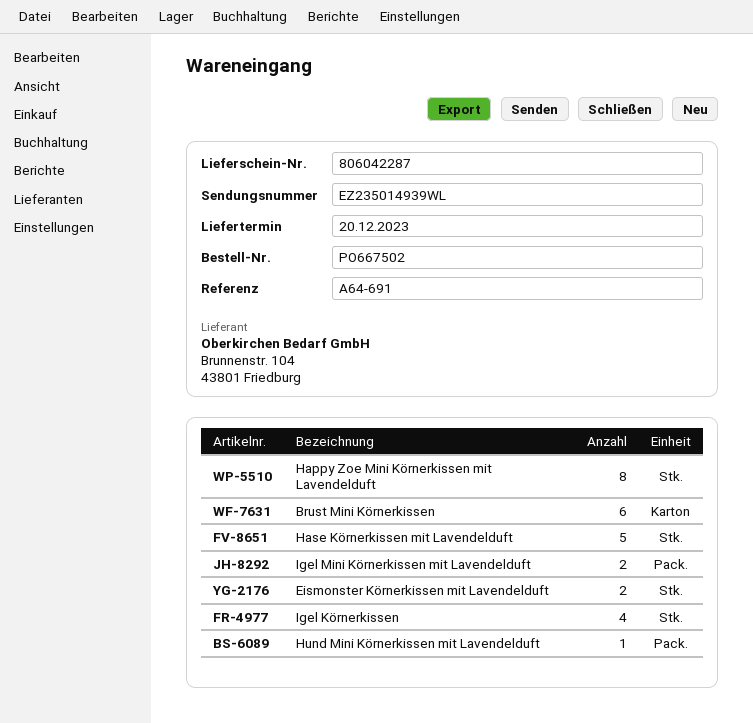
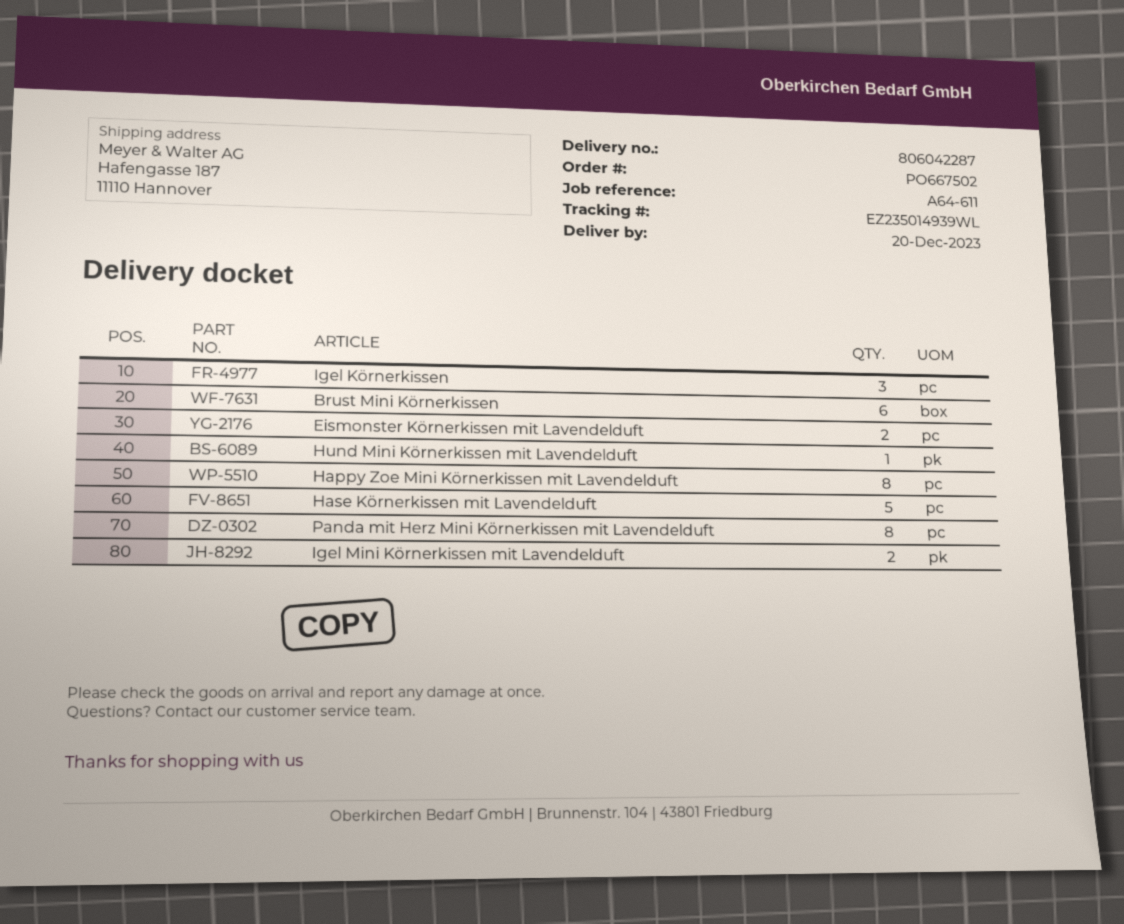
reference: A64-691 -> A64-611
Igel Körnerkissen: 4 -> 3
Panda mit Herz Mini Körnerkissen mit Lavendelduft: none -> 8

